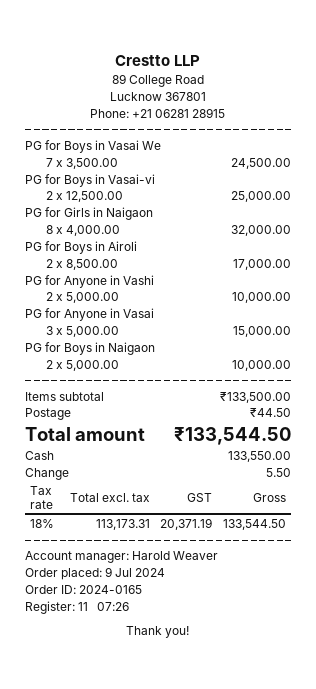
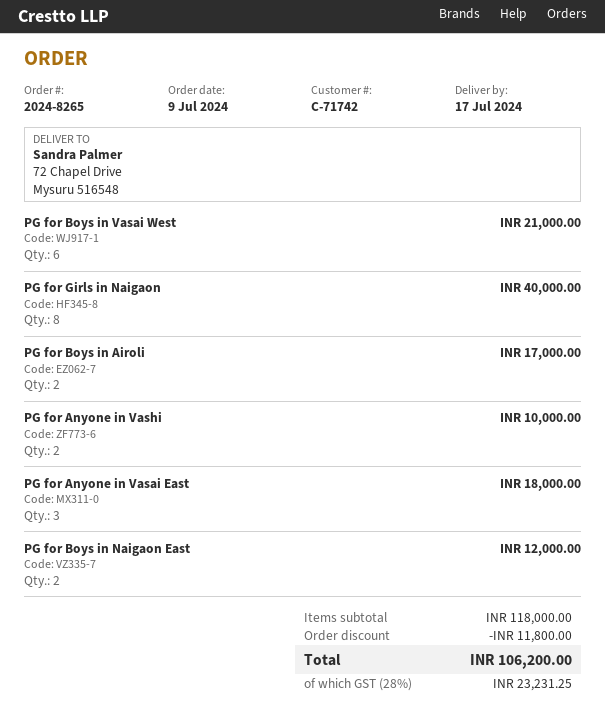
order number: 2024-0165 -> 2024-8265
PG for Boys in Vasai We: 7 for 24500.00 -> 6 for 21000.00
PG for Boys in Vasai-vi: 2 for 25000.00 -> none
PG for Girls in Naigaon: 8 for 32000.00 -> 8 for 40000.00
PG for Anyone in Vasai: 3 for 15000.00 -> 3 for 18000.00
PG for Boys in Naigaon: 2 for 10000.00 -> 2 for 12000.00
subtotal: 133500.00 -> 118000.00
discount: none -> 11800.00
shipping: 44.50 -> none
tax: 18% = 20371.19 -> 28% = 23231.25
total: 133544.50 -> 106200.00

